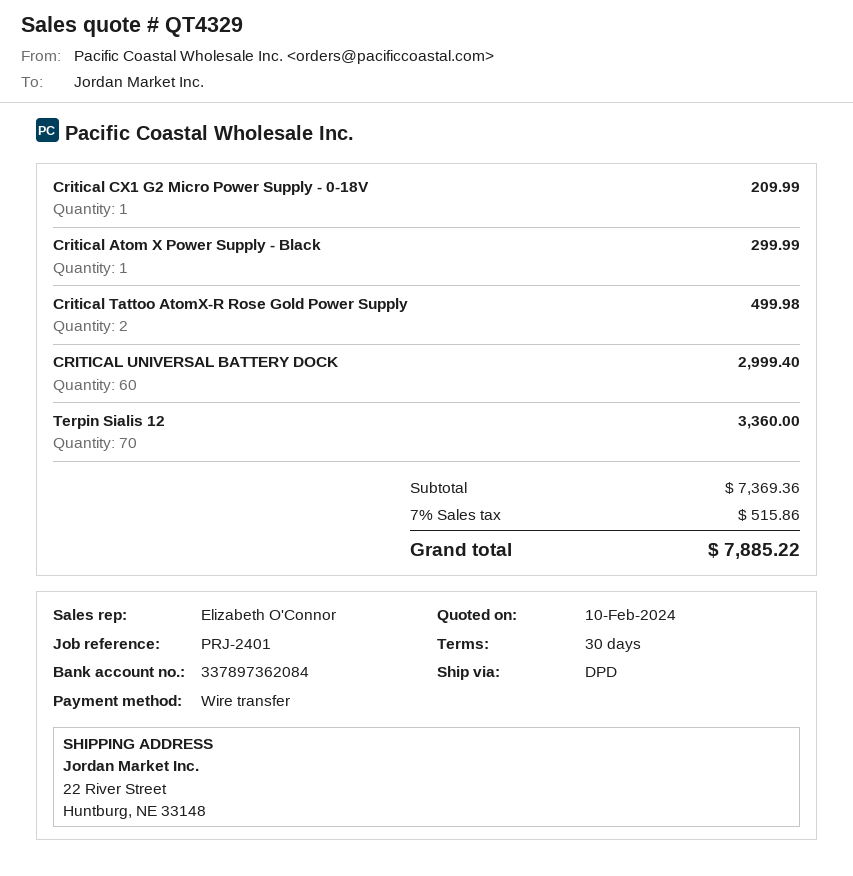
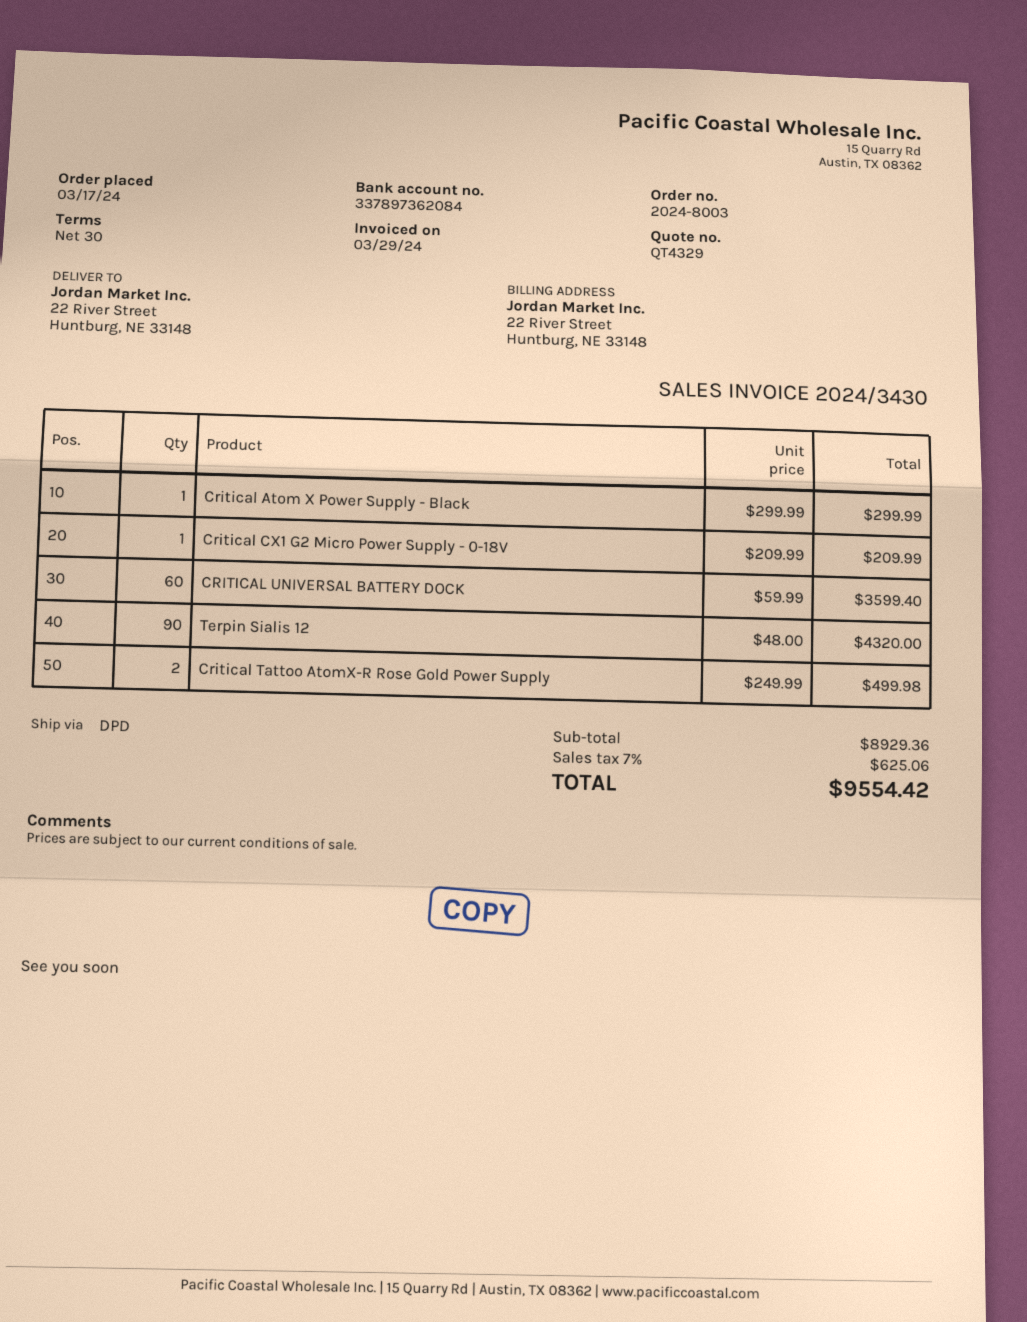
CRITICAL UNIVERSAL BATTERY DOCK: 60 for 2999.40 -> 60 for 3599.40
Terpin Sialis 12: 70 for 3360.00 -> 90 for 4320.00
subtotal: 7369.36 -> 8929.36
tax: 7% = 515.86 -> 7% = 625.06
total: 7885.22 -> 9554.42

